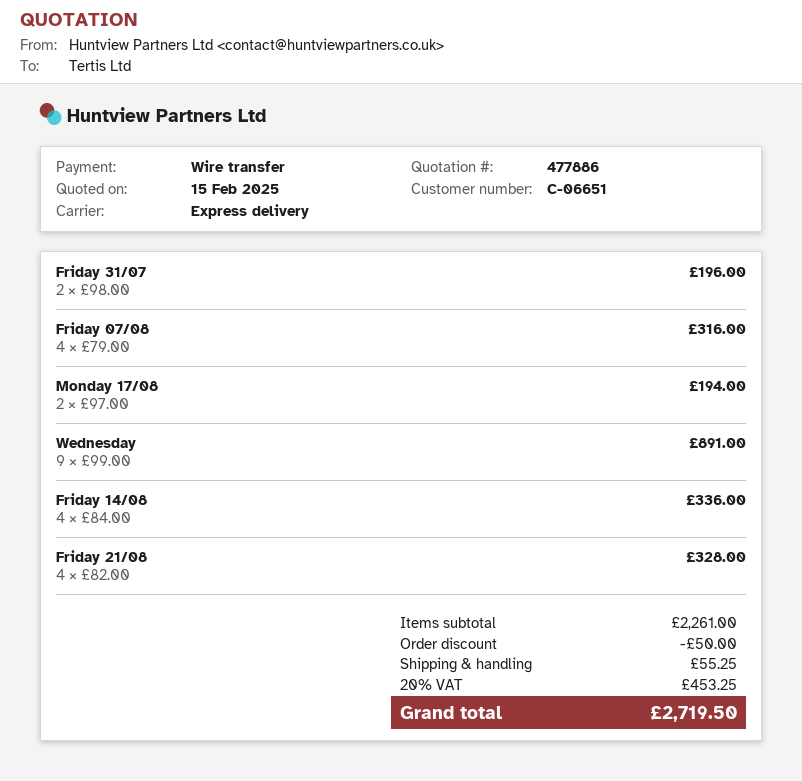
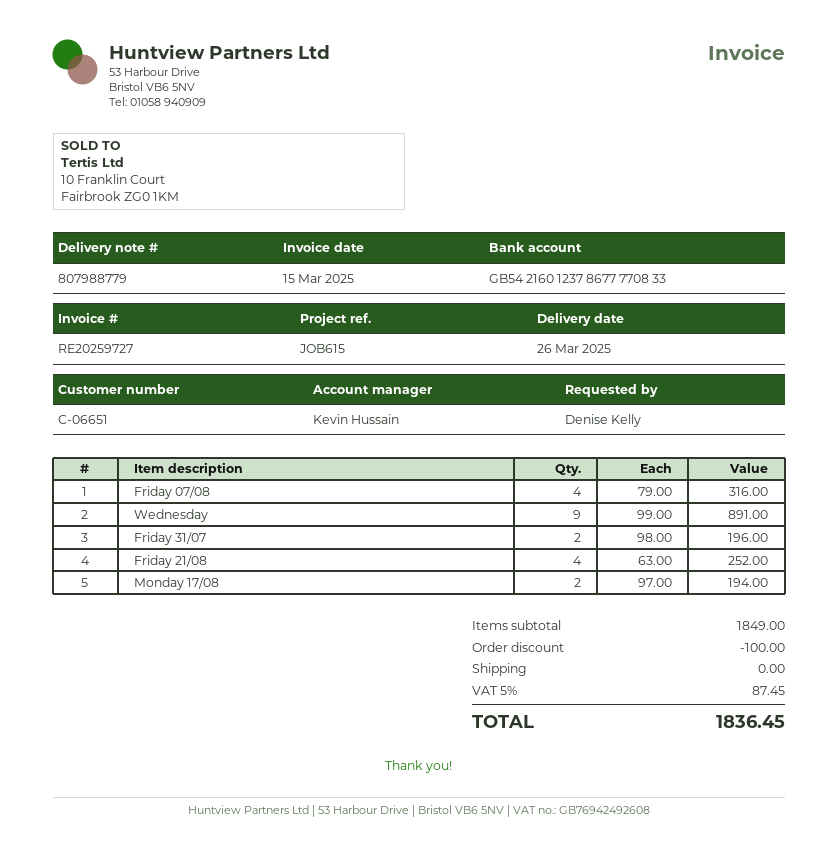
Friday 14/08: 4 x 84.00 = 336.00 -> none
Friday 21/08: 4 x 82.00 = 328.00 -> 4 x 63.00 = 252.00
subtotal: 2261.00 -> 1849.00
discount: 50.00 -> 100.00
shipping: 55.25 -> 0.00
tax: 20% = 453.25 -> 5% = 87.45
total: 2719.50 -> 1836.45

